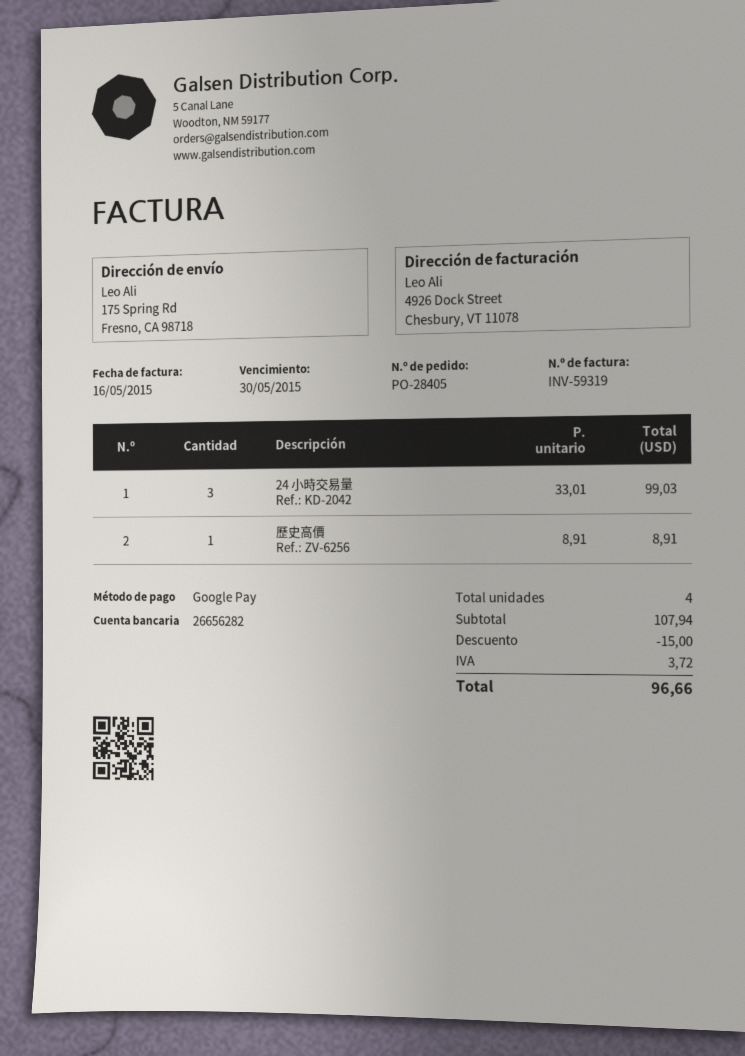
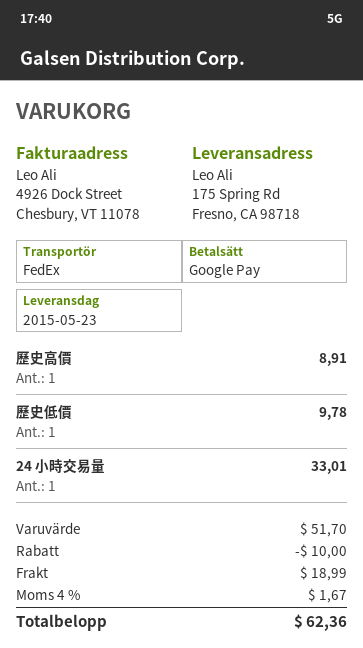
24 小時交易量: 3 for 99.03 -> 1 for 33.01
歷史低價: none -> 1 for 9.78
subtotal: 107.94 -> 51.70
discount: 15.00 -> 10.00
shipping: none -> 18.99
tax: 3.72 -> 1.67
total: 96.66 -> 62.36

